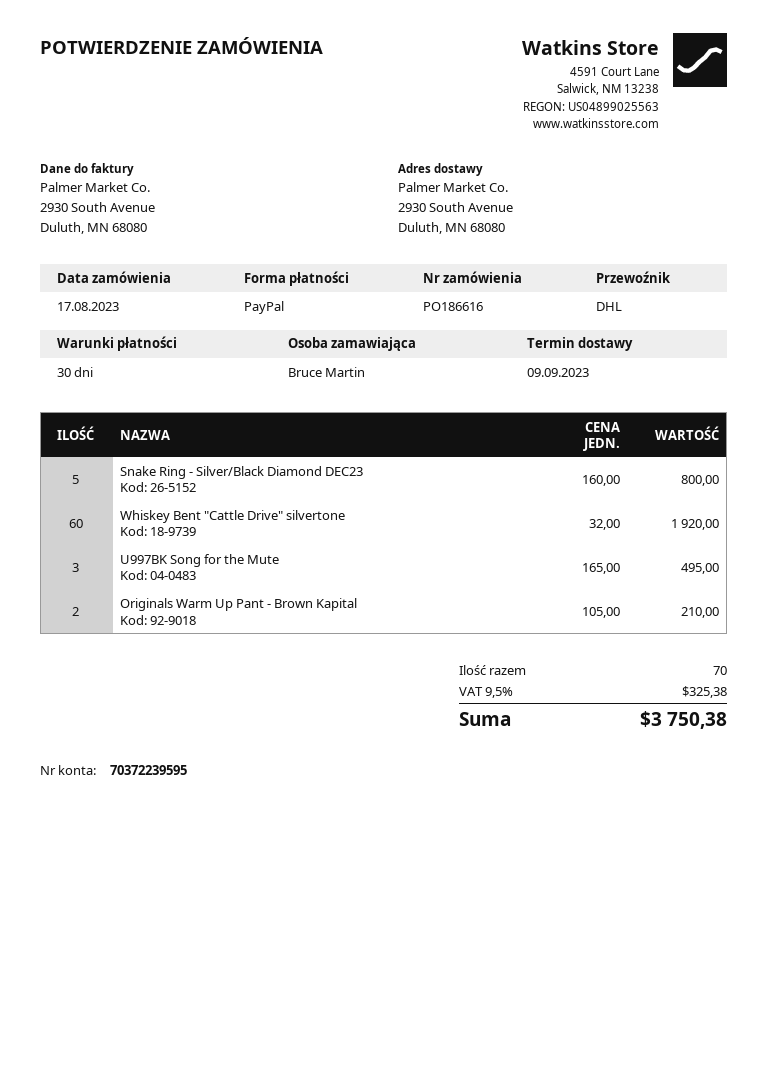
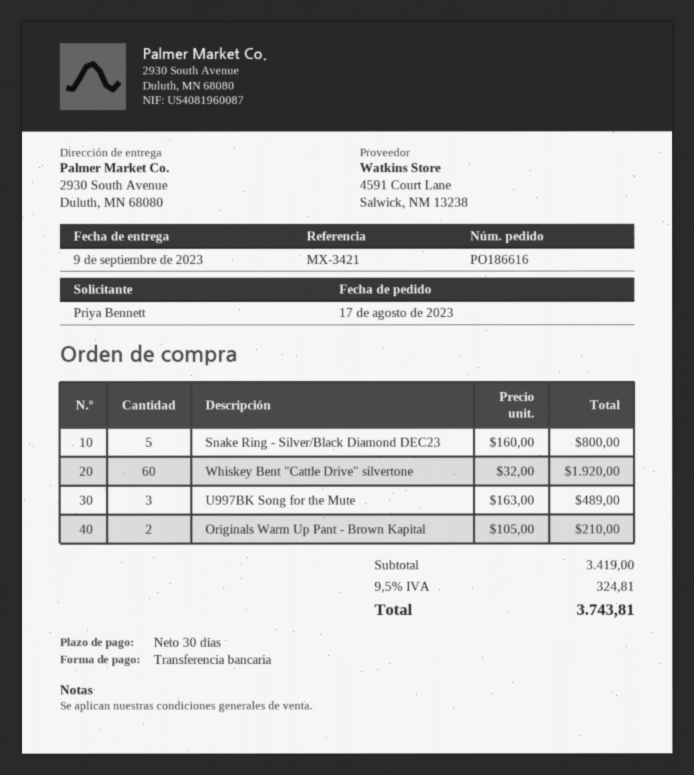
ordered by: Bruce Martin -> Priya Bennett
payment method: PayPal -> bank transfer
U997BK Song for the Mute: 3 x 165.00 = 495.00 -> 3 x 163.00 = 489.00
tax: 9.5% = 325.38 -> 9.5% = 324.81
total: 3750.38 -> 3743.81

